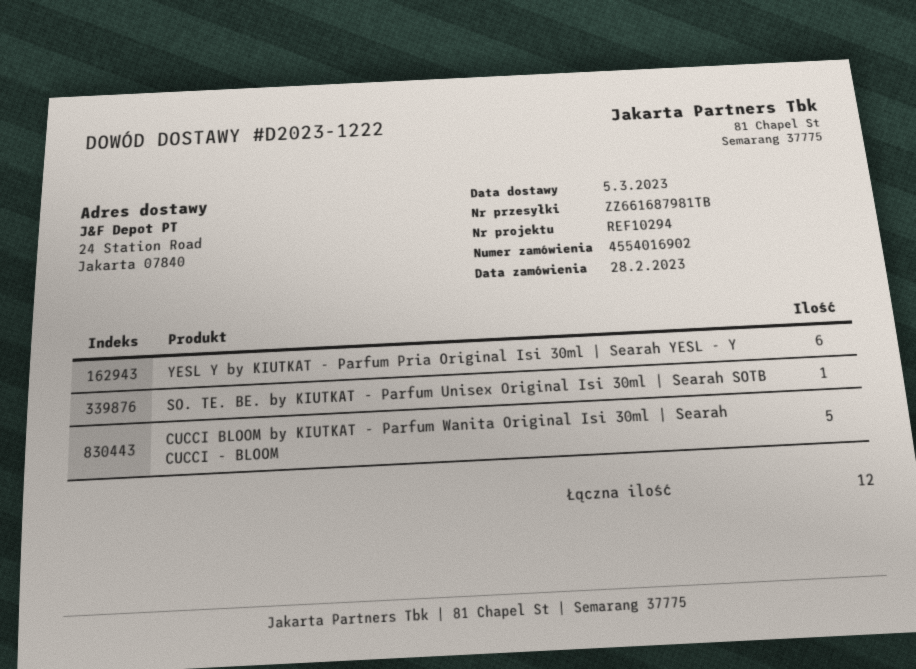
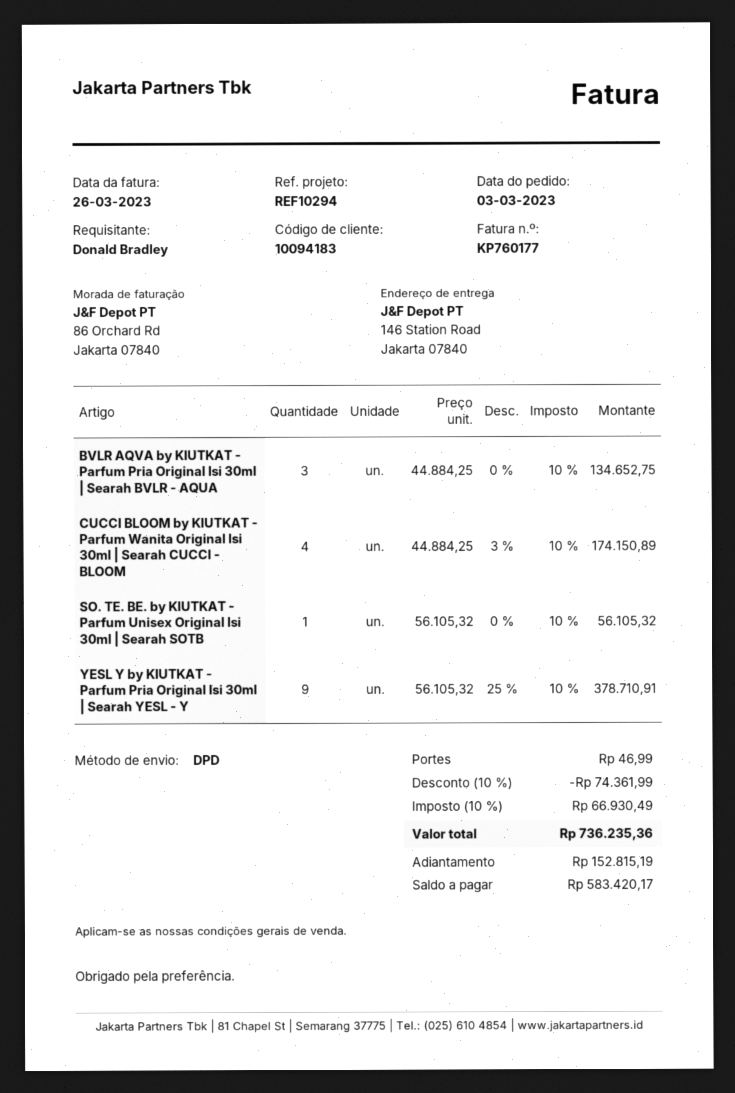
order date: 2023-02-28 -> 2023-03-03
ship to: 24 Station Road, Jakarta 07840 -> 146 Station Road, Jakarta 07840
YESL Y by KIUTKAT - Parfum Pria Original Isi 30ml | Searah YESL - Y: 6 -> 9
CUCCI BLOOM by KIUTKAT - Parfum Wanita Original Isi 30ml | Searah CUCCI - BLOOM: 5 -> 4
BVLR AQVA by KIUTKAT - Parfum Pria Original Isi 30ml | Searah BVLR - AQUA: none -> 3

